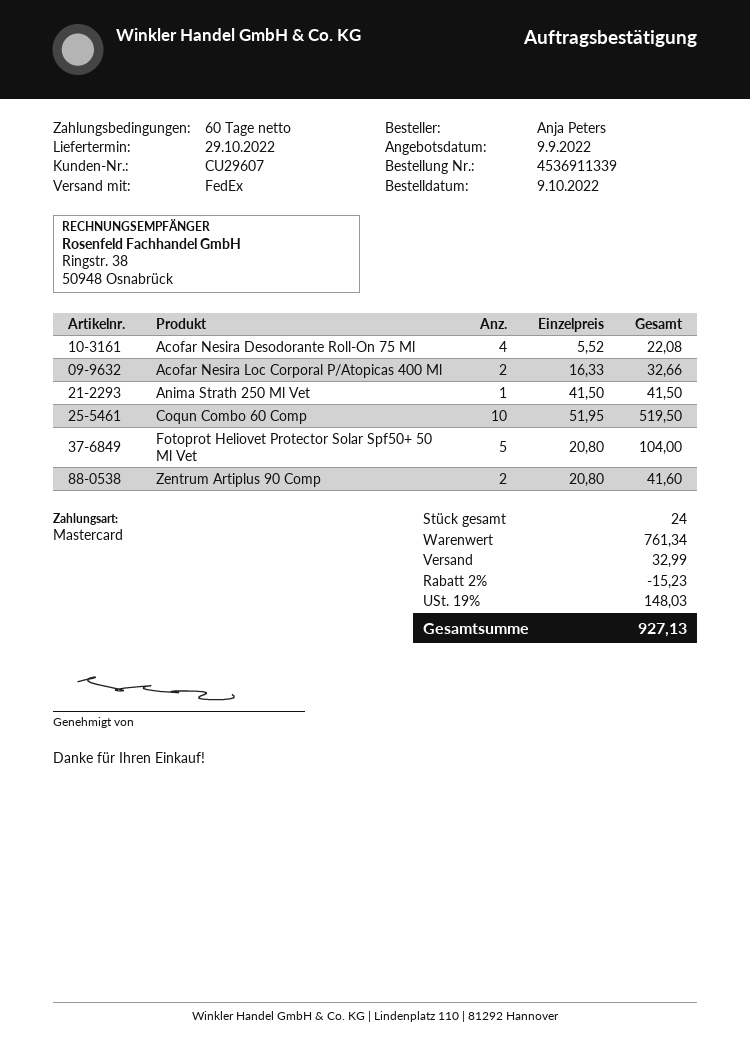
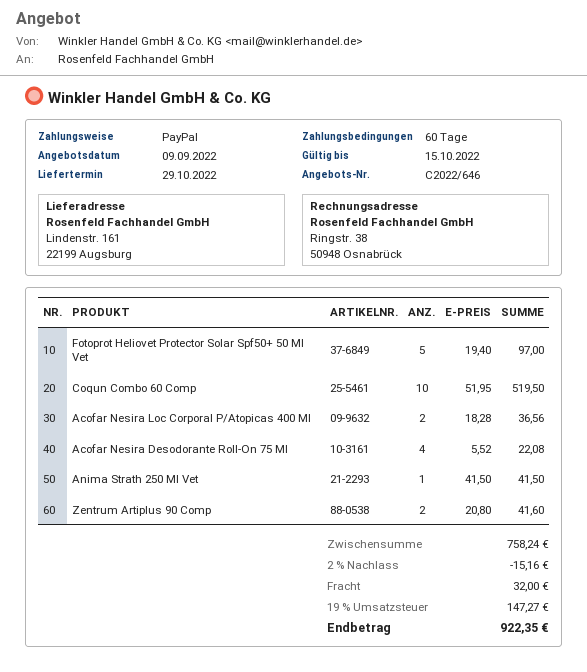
payment method: Mastercard -> PayPal
Acofar Nesira Loc Corporal P/Atopicas 400 Ml: 2 x 16.33 = 32.66 -> 2 x 18.28 = 36.56
Fotoprot Heliovet Protector Solar Spf50+ 50 Ml Vet: 5 x 20.80 = 104.00 -> 5 x 19.40 = 97.00
subtotal: 761.34 -> 758.24
discount: 2% = 15.23 -> 2% = 15.16
shipping: 32.99 -> 32.00
tax: 19% = 148.03 -> 19% = 147.27
total: 927.13 -> 922.35

